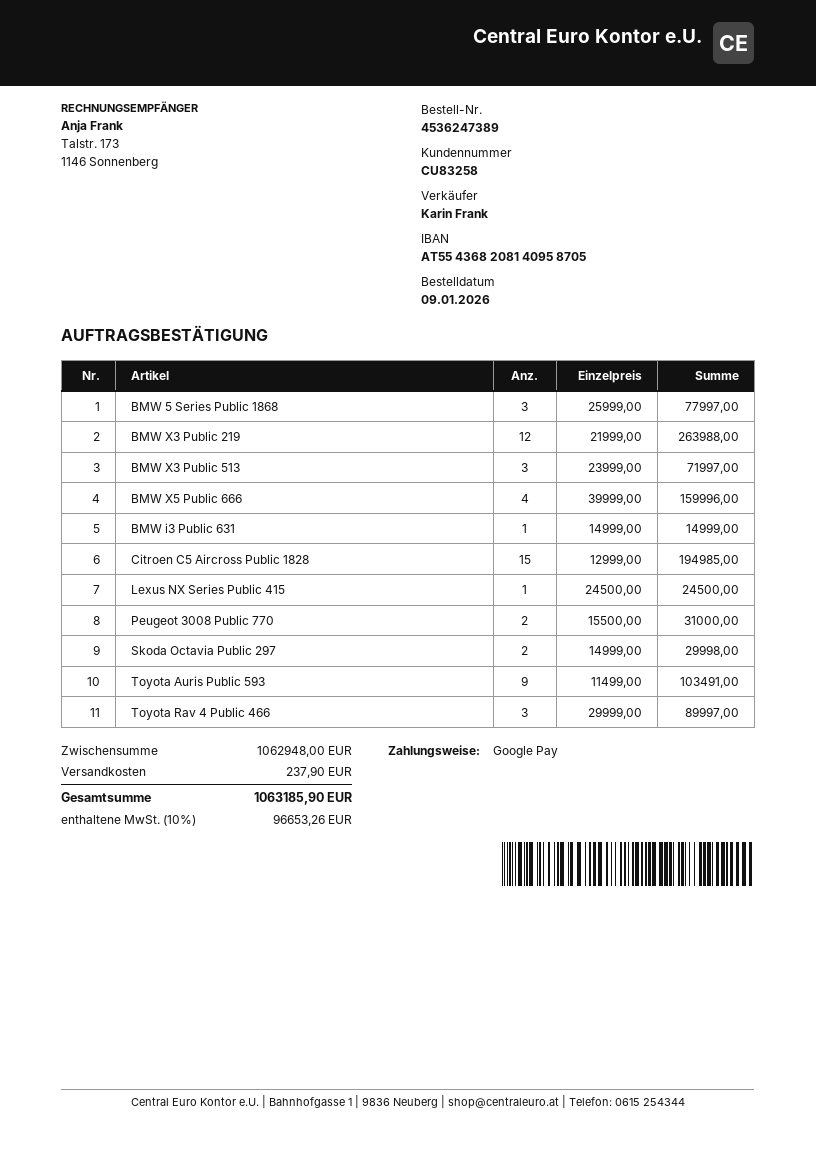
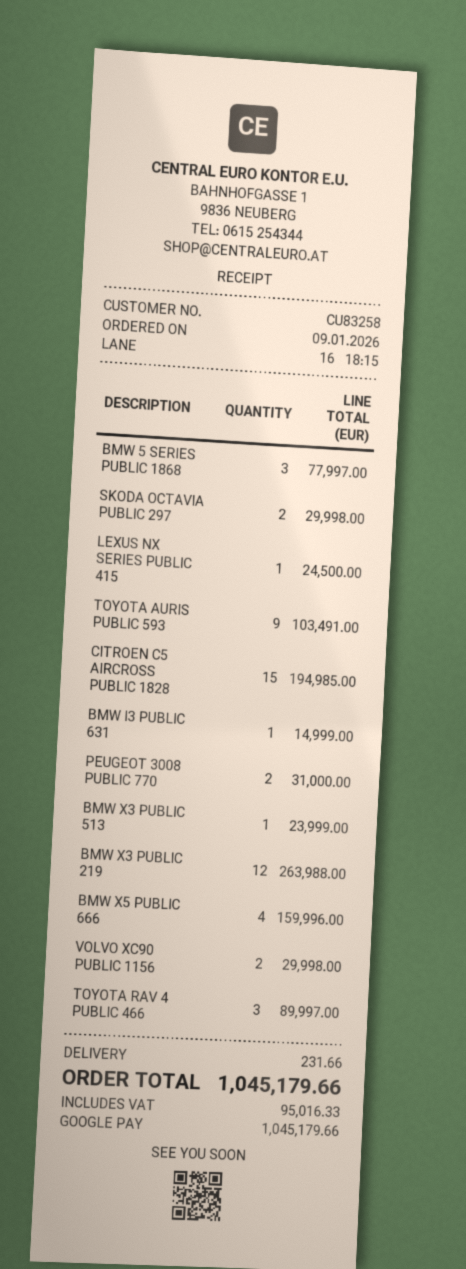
BMW X3 Public 513: 3 for 71997.00 -> 1 for 23999.00
VOLVO XC90 PUBLIC 1156: none -> 2 for 29998.00
shipping: 237.90 -> 231.66
tax: 96653.26 -> 95016.33
total: 1063185.90 -> 1045179.66

